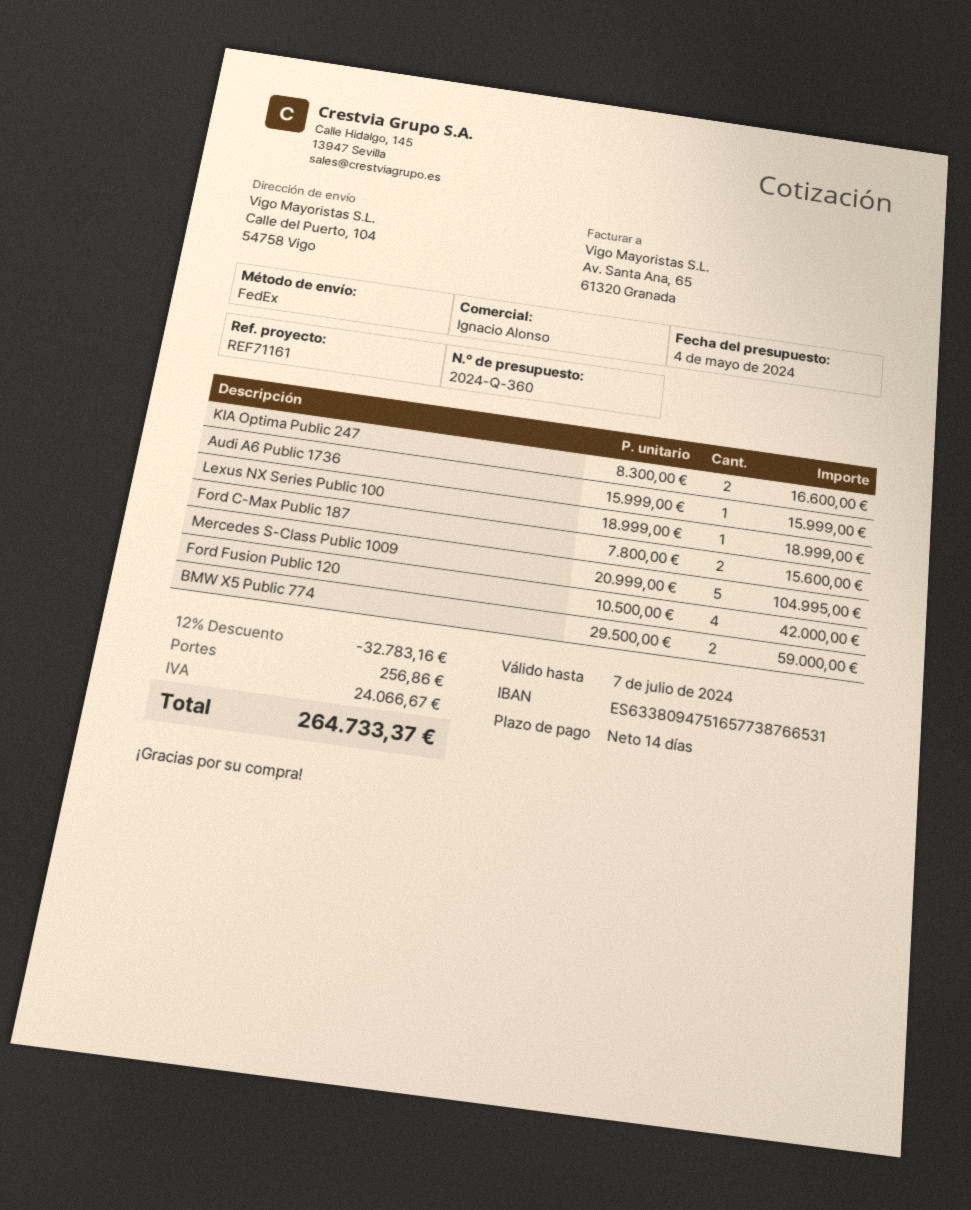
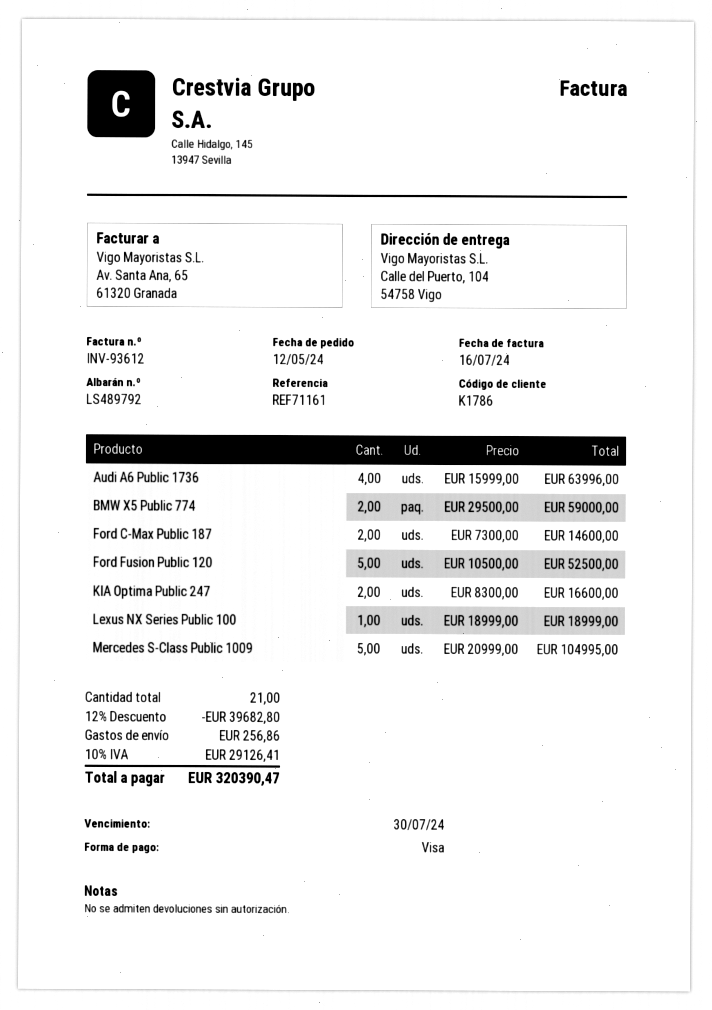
Audi A6 Public 1736: 1 x 15999.00 = 15999.00 -> 4 x 15999.00 = 63996.00
Ford C-Max Public 187: 2 x 7800.00 = 15600.00 -> 2 x 7300.00 = 14600.00
Ford Fusion Public 120: 4 x 10500.00 = 42000.00 -> 5 x 10500.00 = 52500.00
discount: 12% = 32783.16 -> 12% = 39682.80
tax: 24066.67 -> 29126.41
total: 264733.37 -> 320390.47

